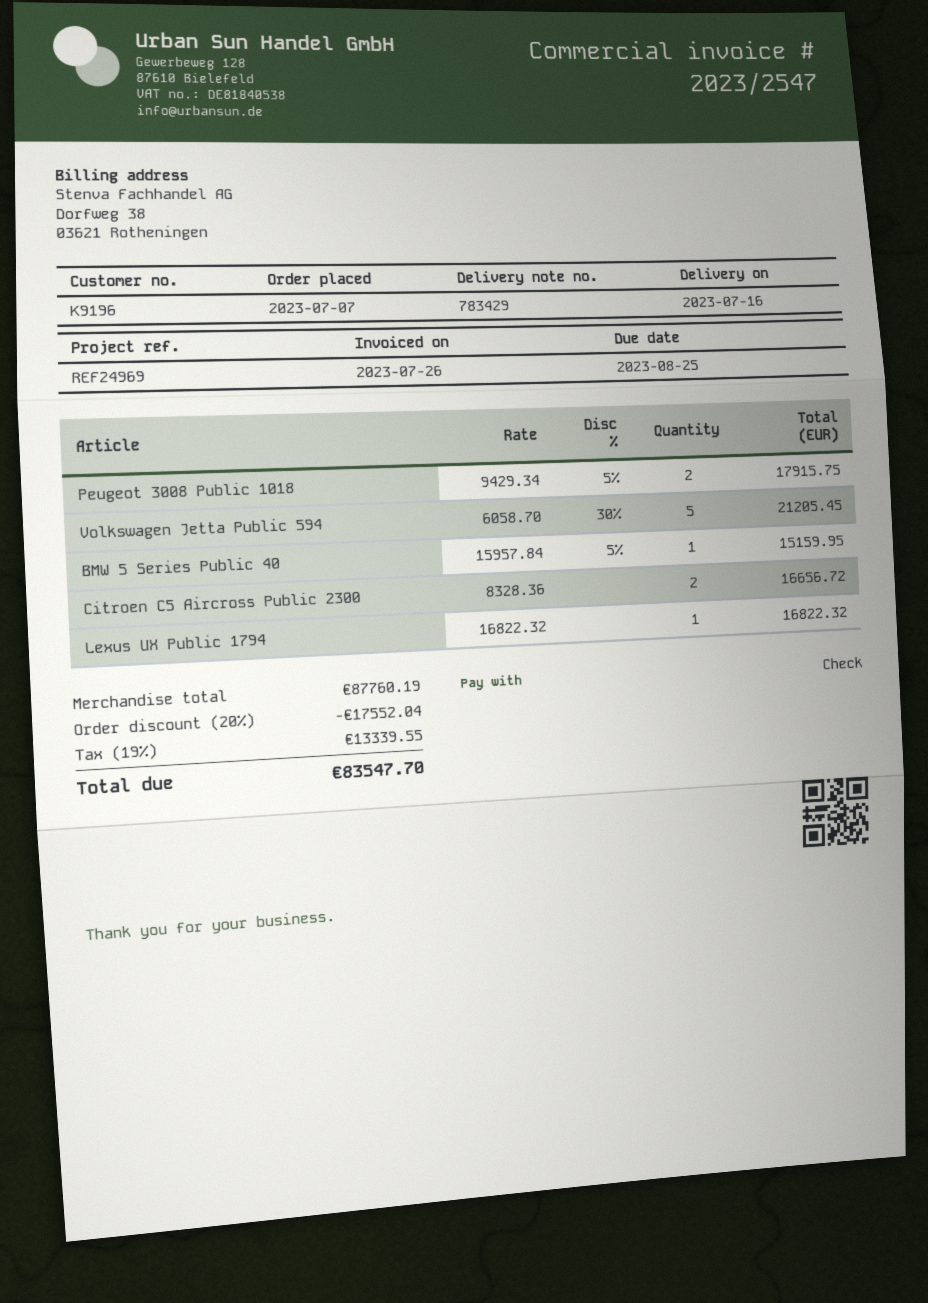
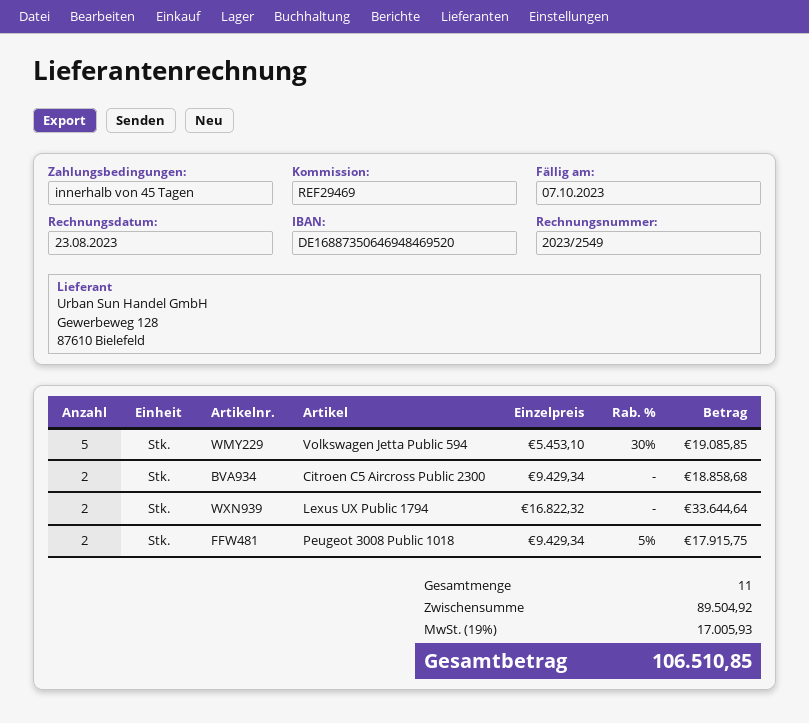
invoice number: 2023/2547 -> 2023/2549
invoice date: 2023-07-26 -> 2023-08-23
due date: 2023-08-25 -> 2023-10-07
reference: REF24969 -> REF29469
Volkswagen Jetta Public 594: 5 x 6058.70 - 30% = 21205.45 -> 5 x 5453.10 - 30% = 19085.85
BMW 5 Series Public 40: 1 x 15957.84 - 5% = 15159.95 -> none
Citroen C5 Aircross Public 2300: 2 x 8328.36 = 16656.72 -> 2 x 9429.34 = 18858.68
Lexus UX Public 1794: 1 x 16822.32 = 16822.32 -> 2 x 16822.32 = 33644.64
subtotal: 87760.19 -> 89504.92
discount: 20% = 17552.04 -> none
tax: 19% = 13339.55 -> 19% = 17005.93
total: 83547.70 -> 106510.85

